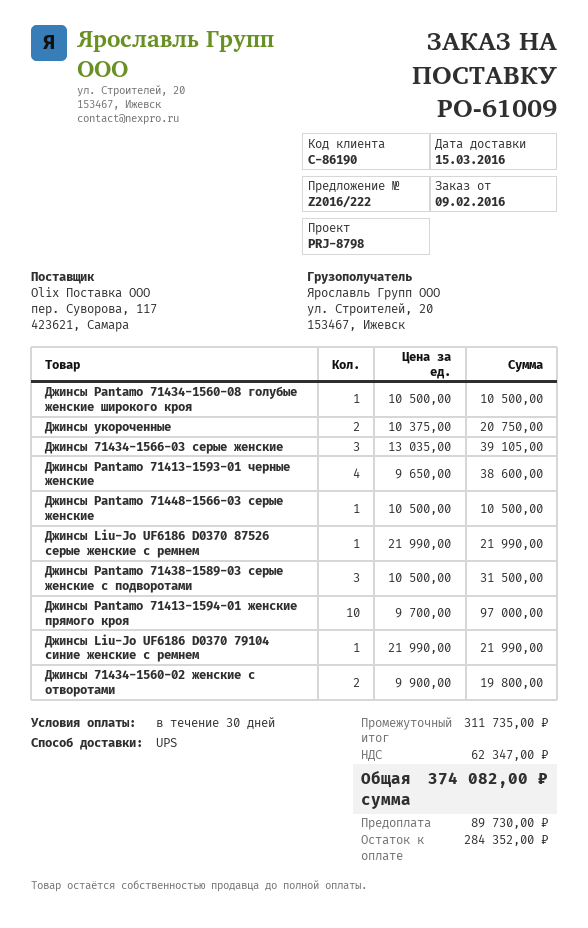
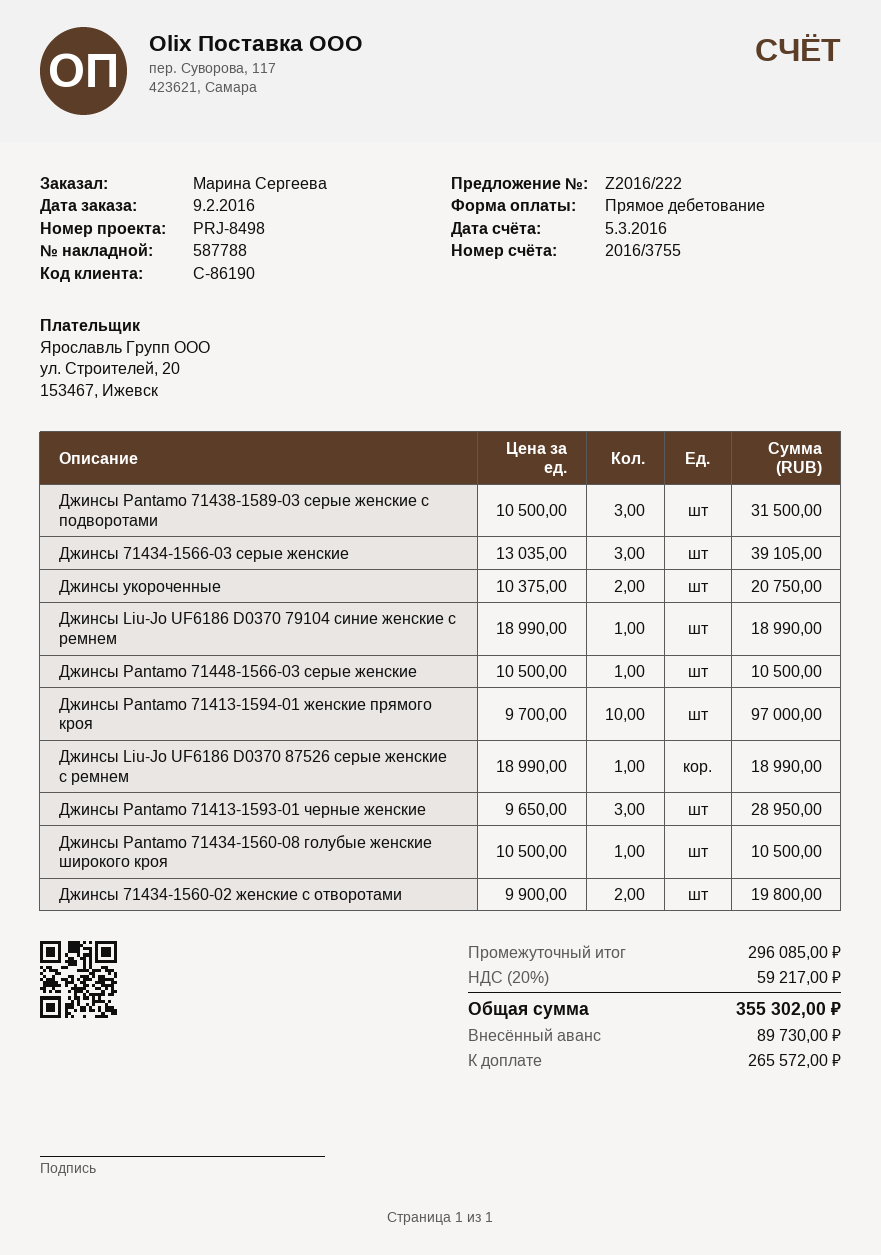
reference: PRJ-8798 -> PRJ-8498
Джинсы Pantamo 71413-1593-01 черные женские: 4 x 9650.00 = 38600.00 -> 3 x 9650.00 = 28950.00
Джинсы Liu-Jo UF6186 D0370 87526 серые женские с ремнем: 1 x 21990.00 = 21990.00 -> 1 x 18990.00 = 18990.00
Джинсы Liu-Jo UF6186 D0370 79104 синие женские с ремнем: 1 x 21990.00 = 21990.00 -> 1 x 18990.00 = 18990.00
subtotal: 311735.00 -> 296085.00
tax: 62347.00 -> 59217.00
total: 374082.00 -> 355302.00
balance: 284352.00 -> 265572.00

